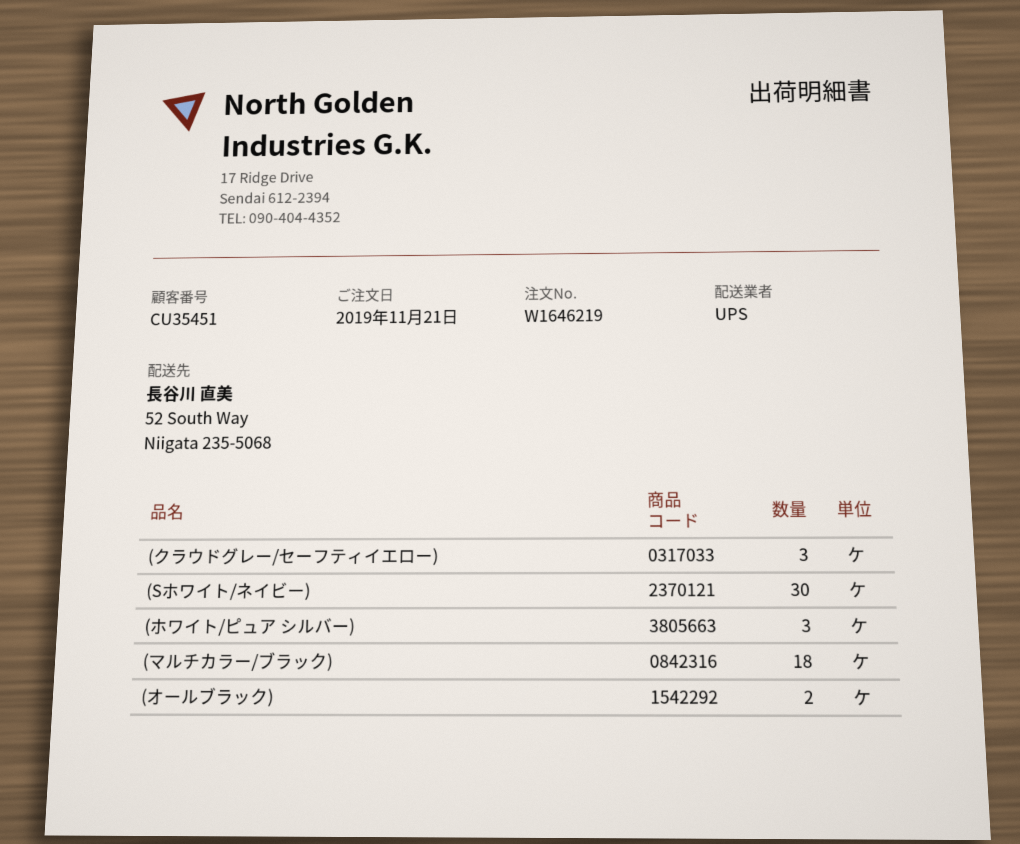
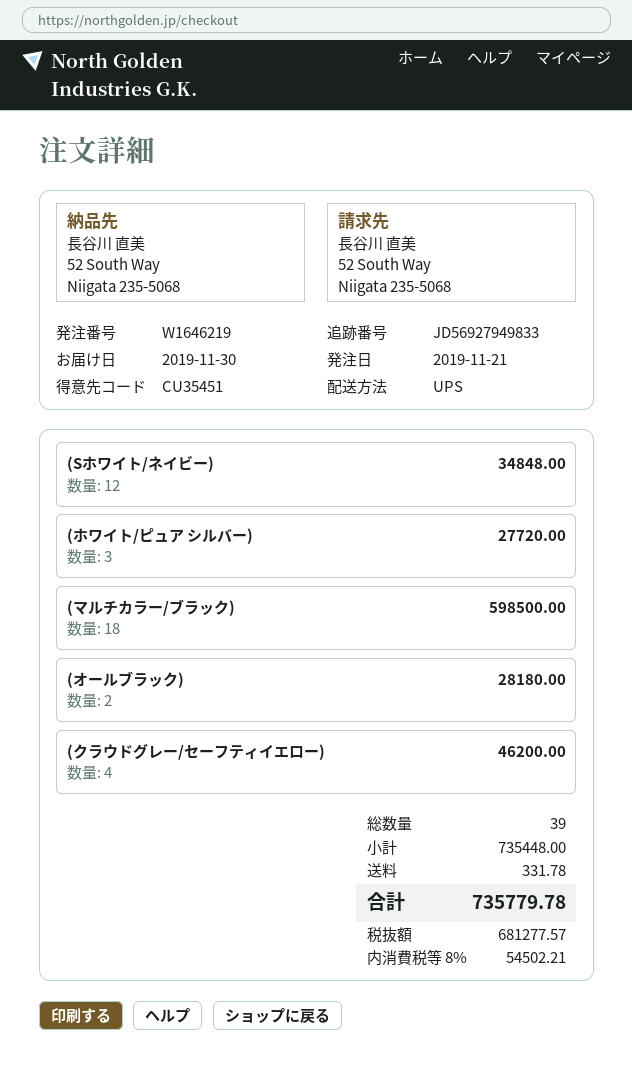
(クラウドグレー/セーフティイエロー): 3 -> 4
(Sホワイト/ネイビー): 30 -> 12

